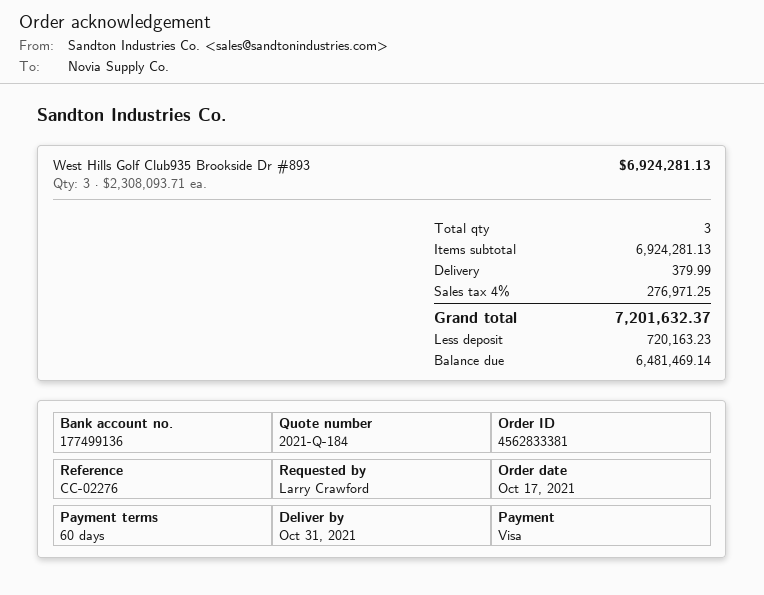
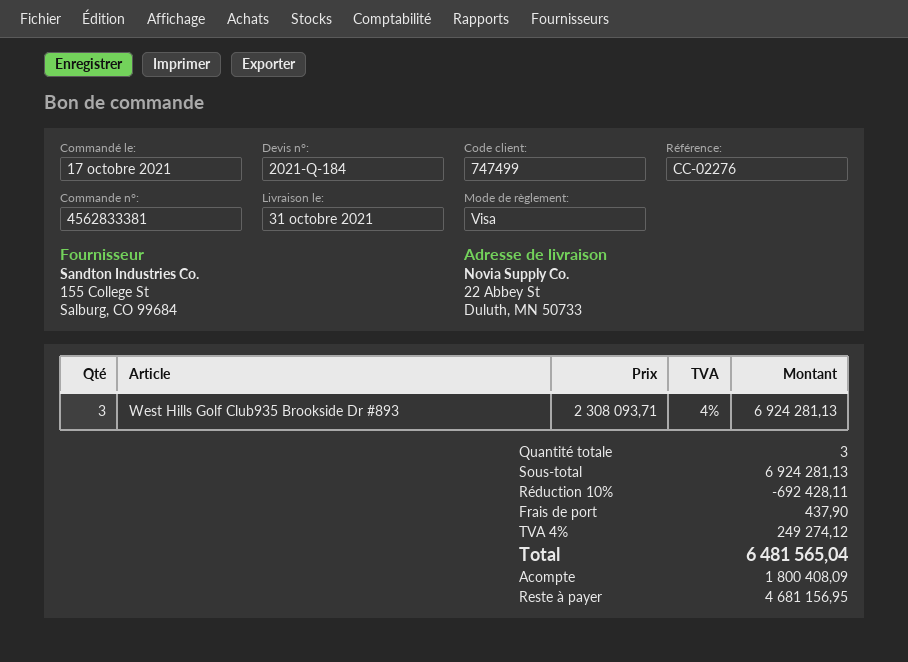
discount: none -> 10% = 692428.11
shipping: 379.99 -> 437.90
tax: 4% = 276971.25 -> 4% = 249274.12
total: 7201632.37 -> 6481565.04
deposit: 720163.23 -> 1800408.09
balance: 6481469.14 -> 4681156.95

